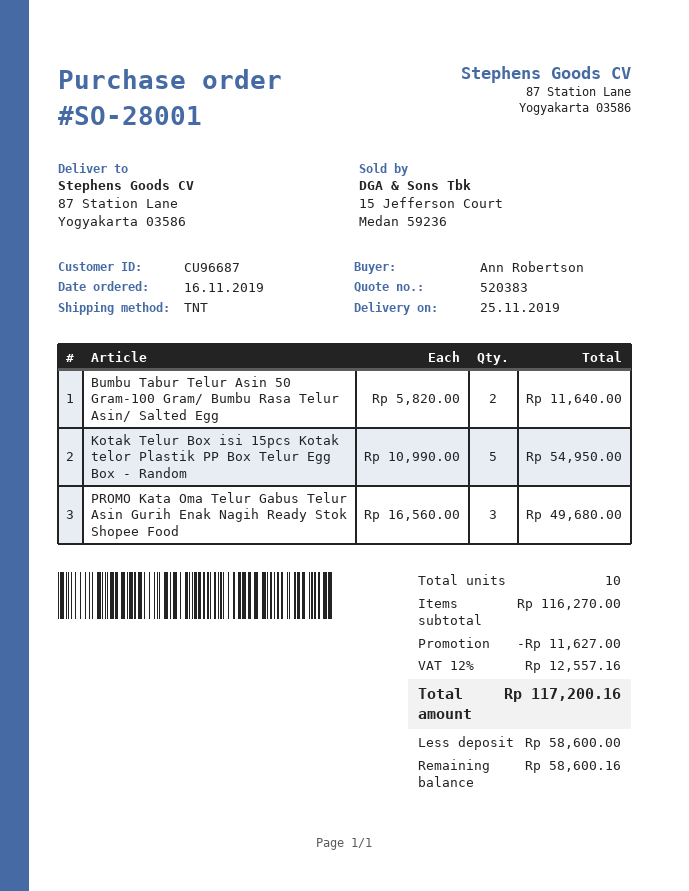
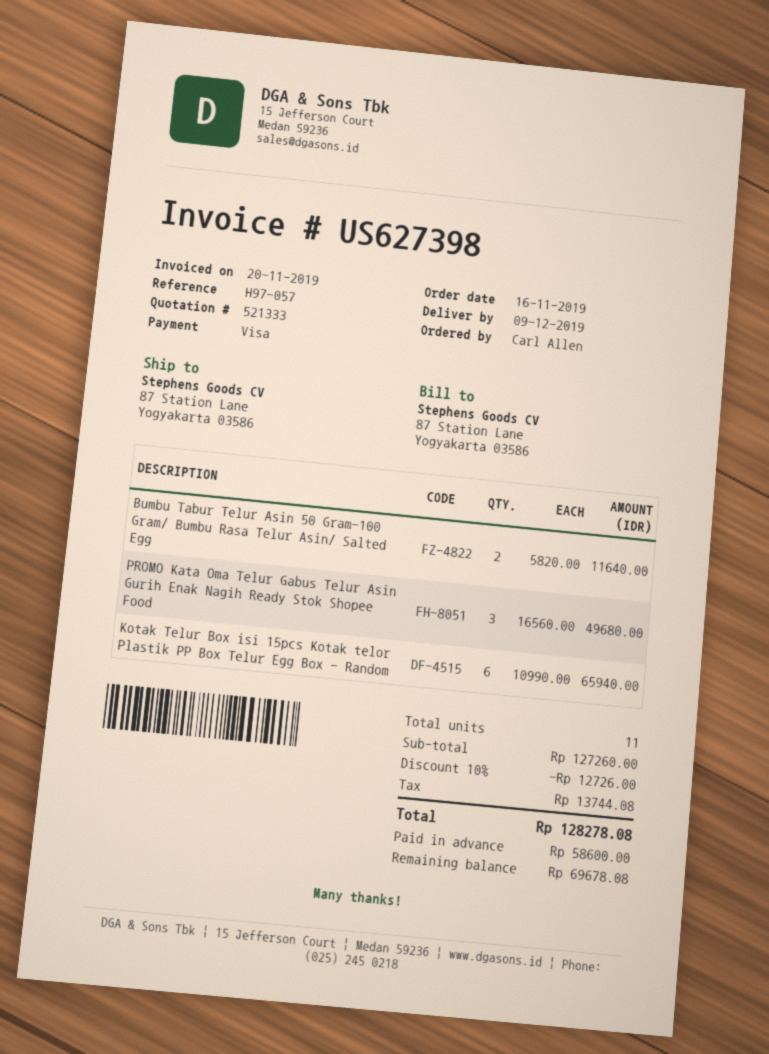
quote number: 520383 -> 521333
delivery date: 2019-11-25 -> 2019-12-09
ordered by: Ann Robertson -> Carl Allen
Kotak Telur Box isi 15pcs Kotak telor Plastik PP Box Telur Egg Box - Random: 5 x 10990.00 = 54950.00 -> 6 x 10990.00 = 65940.00
total quantity: 10 -> 11
subtotal: 116270.00 -> 127260.00
discount: 11627.00 -> 12726.00
tax: 12557.16 -> 13744.08
total: 117200.16 -> 128278.08
balance: 58600.16 -> 69678.08

